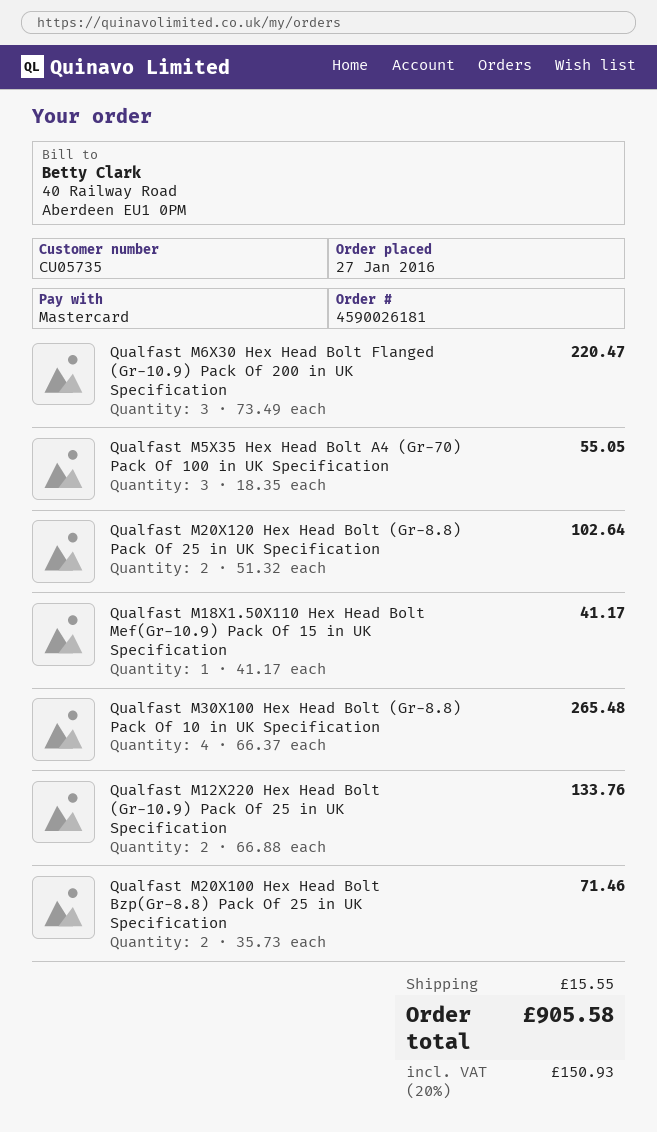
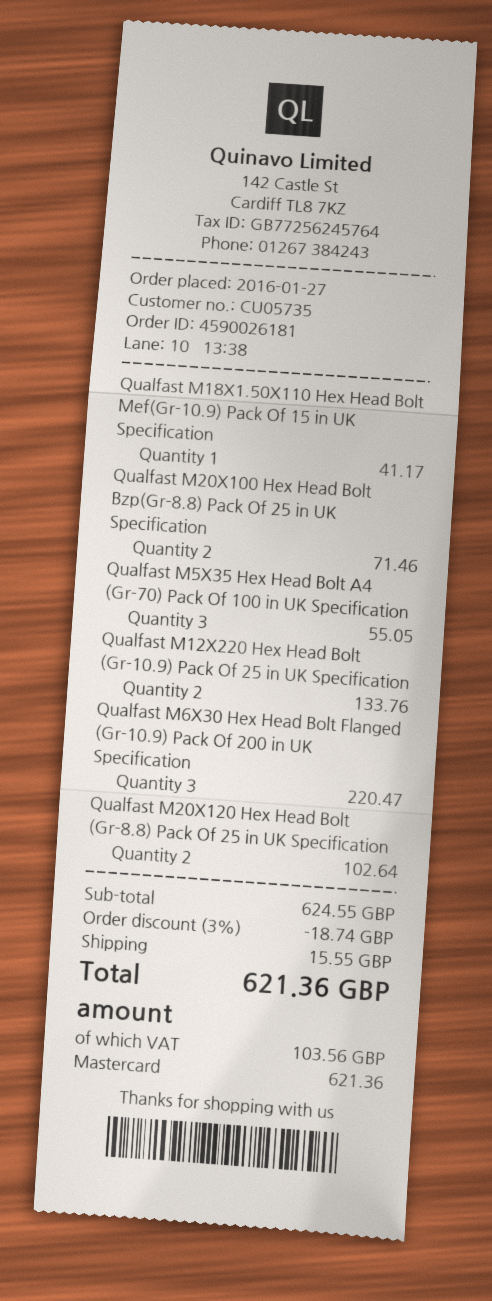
Qualfast M30X100 Hex Head Bolt (Gr-8.8) Pack Of 10 in UK Specification: 4 for 265.48 -> none
discount: none -> 3% = 18.74
tax: 150.93 -> 103.56
total: 905.58 -> 621.36

